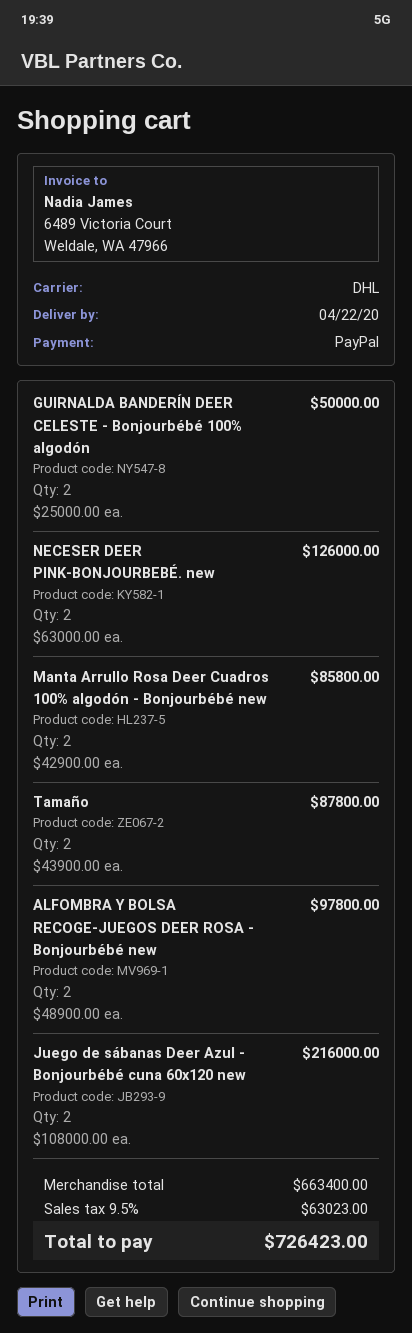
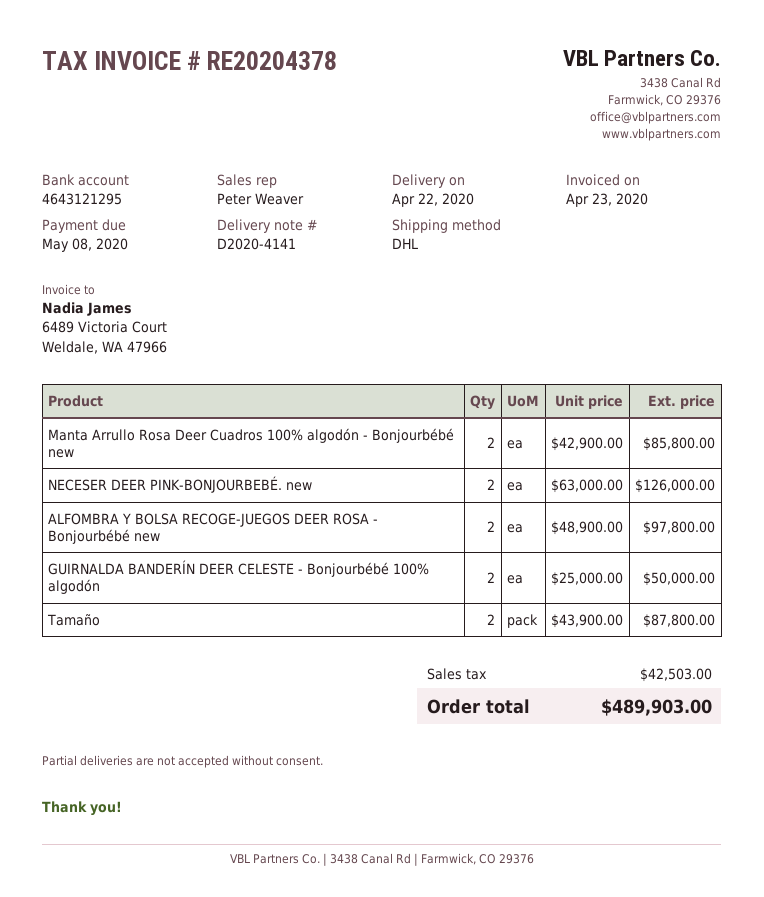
Juego de sábanas Deer Azul - Bonjourbébé cuna 60x120 new: 2 x 108000.00 = 216000.00 -> none
tax: 63023.00 -> 42503.00
total: 726423.00 -> 489903.00

